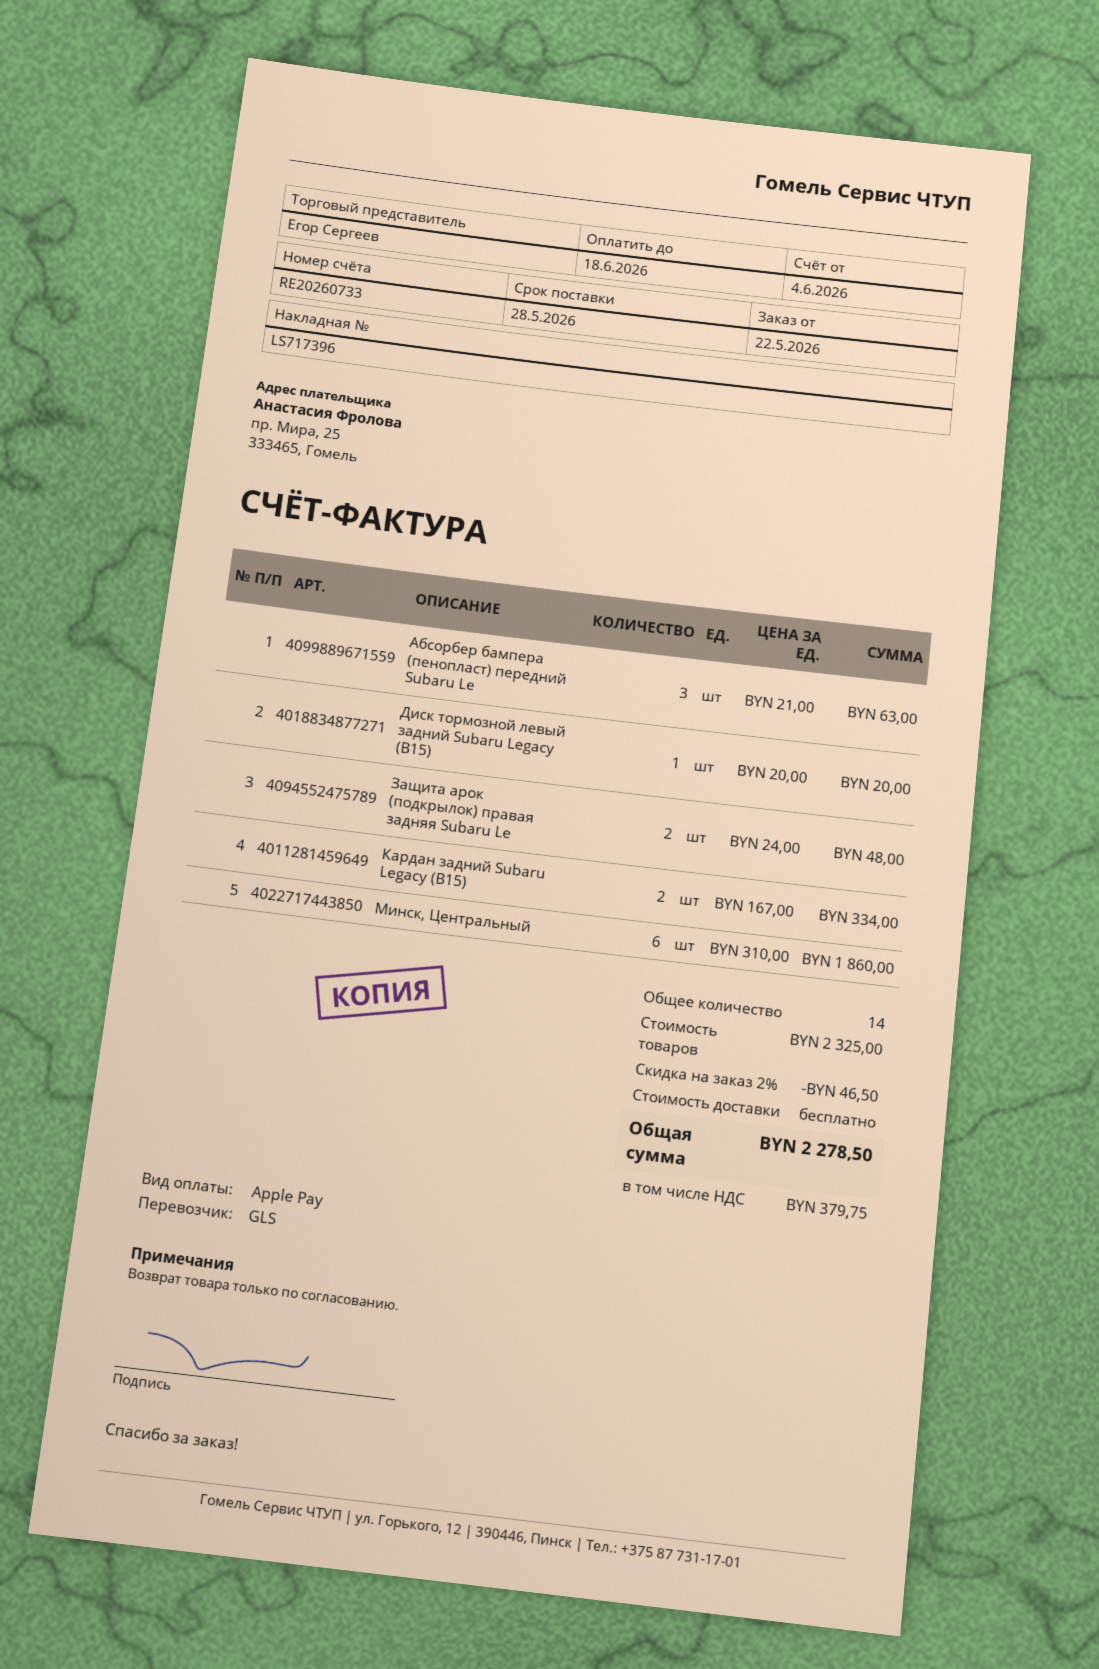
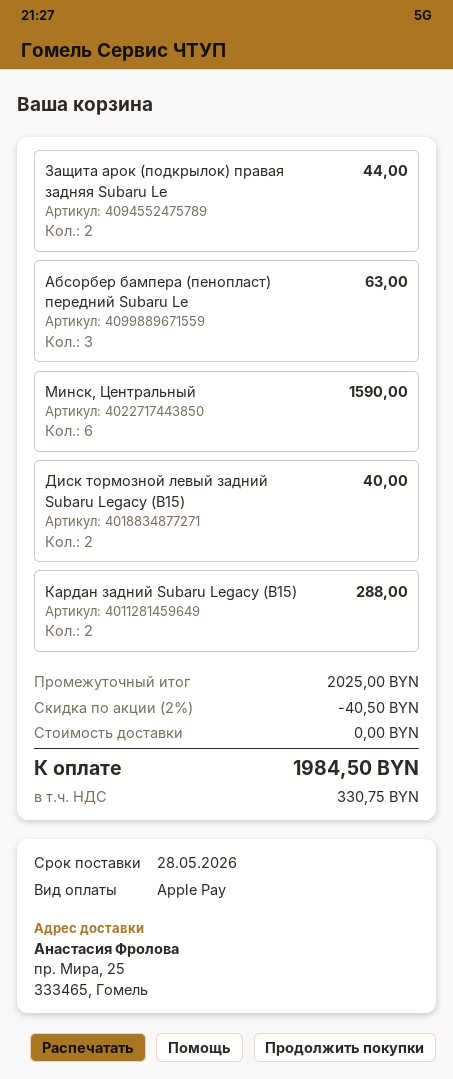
Диск тормозной левый задний Subaru Legacy (B15): 1 for 20.00 -> 2 for 40.00
Защита арок (подкрылок) правая задняя Subaru Le: 2 for 48.00 -> 2 for 44.00
Кардан задний Subaru Legacy (B15): 2 for 334.00 -> 2 for 288.00
Минск, Центральный: 6 for 1860.00 -> 6 for 1590.00
subtotal: 2325.00 -> 2025.00
discount: 2% = 46.50 -> 2% = 40.50
tax: 379.75 -> 330.75
total: 2278.50 -> 1984.50

